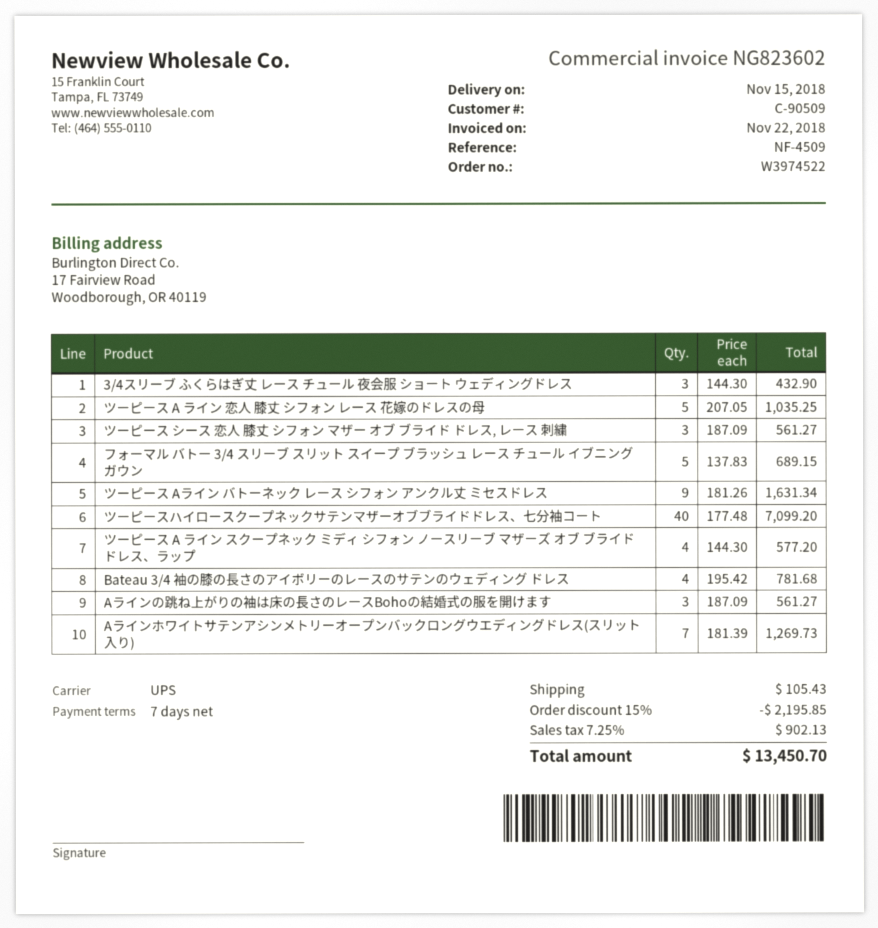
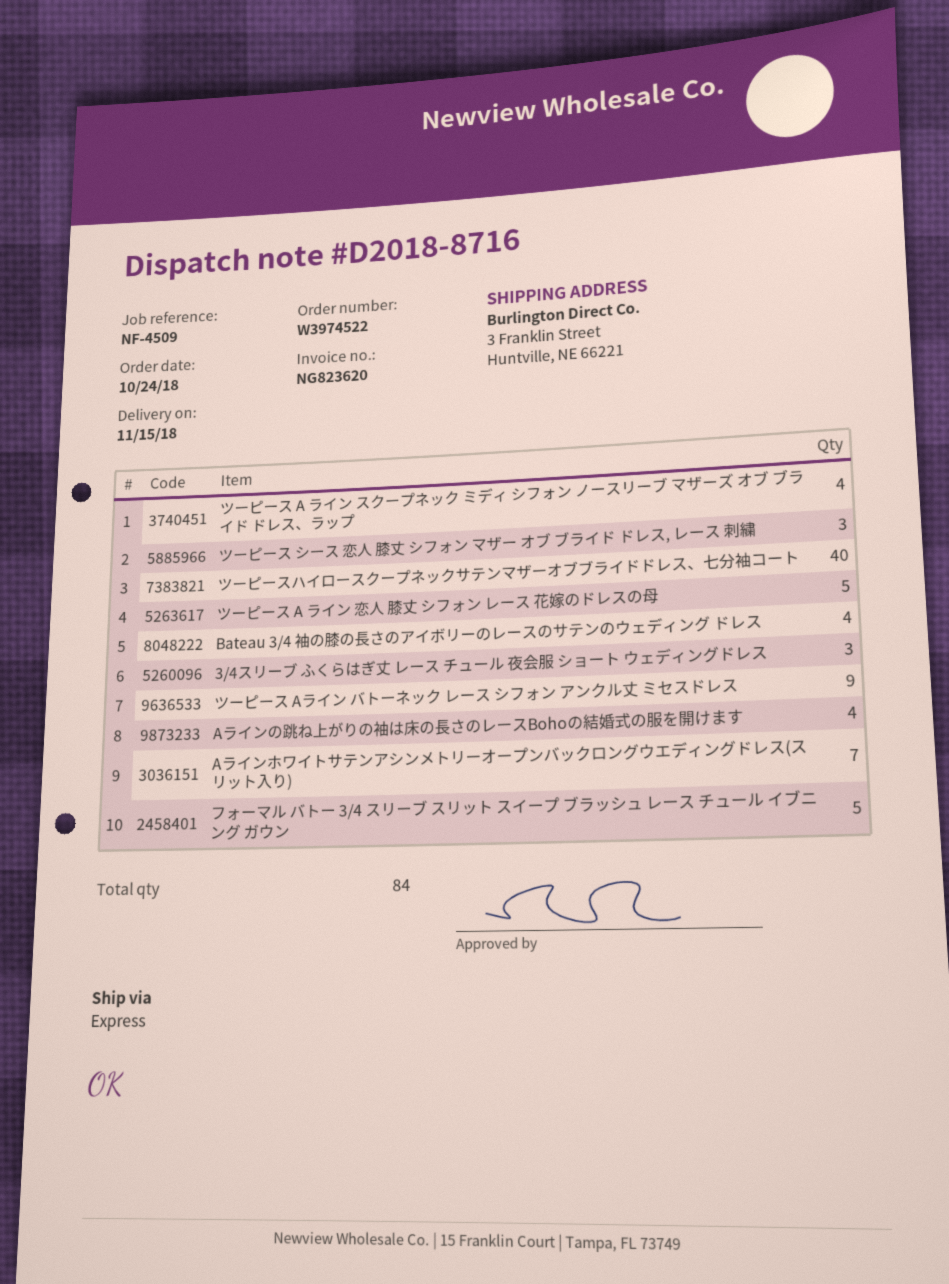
invoice number: NG823602 -> NG823620
shipping method: UPS -> express
Aラインの跳ね上がりの袖は床の長さのレースBohoの結婚式の服を開けます: 3 -> 4

